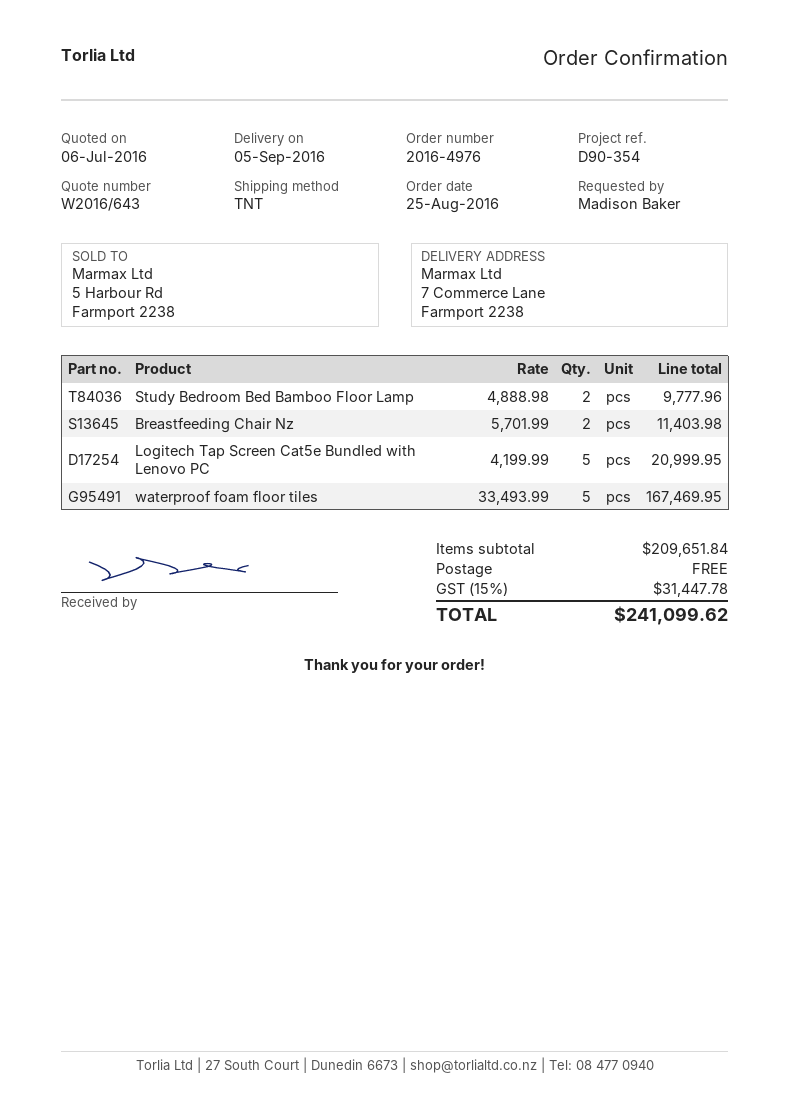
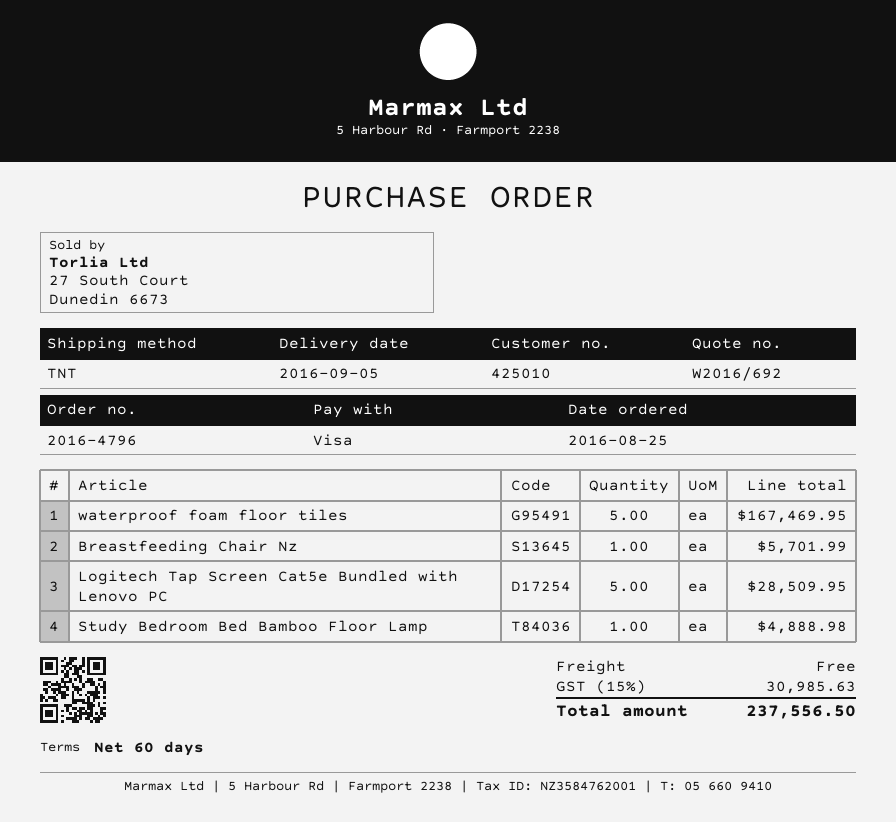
quote number: W2016/643 -> W2016/692
order number: 2016-4976 -> 2016-4796
Study Bedroom Bed Bamboo Floor Lamp: 2 for 9777.96 -> 1 for 4888.98
Breastfeeding Chair Nz: 2 for 11403.98 -> 1 for 5701.99
Logitech Tap Screen Cat5e Bundled with Lenovo PC: 5 for 20999.95 -> 5 for 28509.95
tax: 15% = 31447.78 -> 15% = 30985.63
total: 241099.62 -> 237556.50

